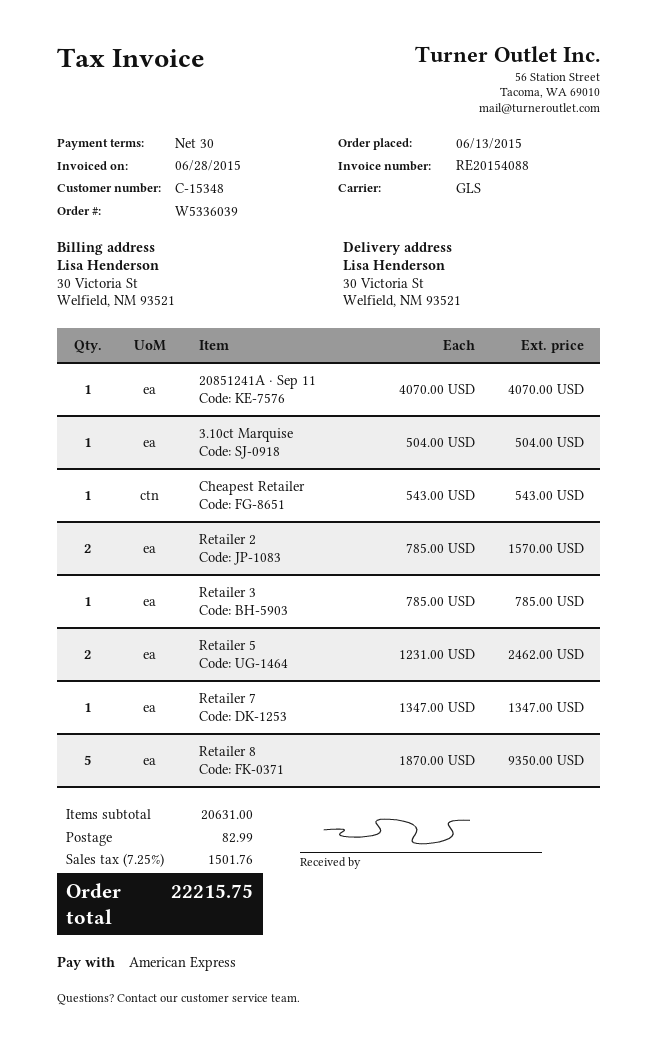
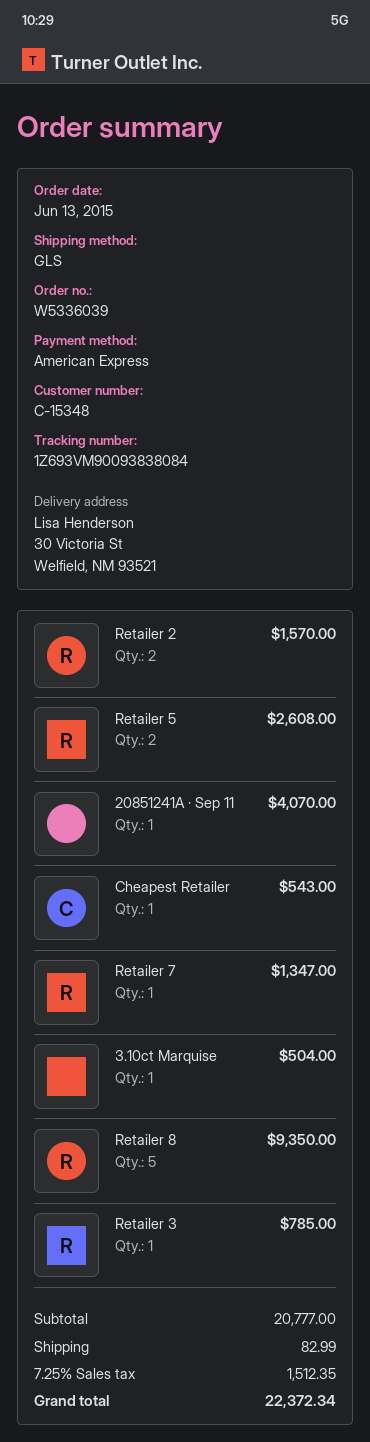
Retailer 5: 2 for 2462.00 -> 2 for 2608.00
subtotal: 20631.00 -> 20777.00
tax: 7.25% = 1501.76 -> 7.25% = 1512.35
total: 22215.75 -> 22372.34

